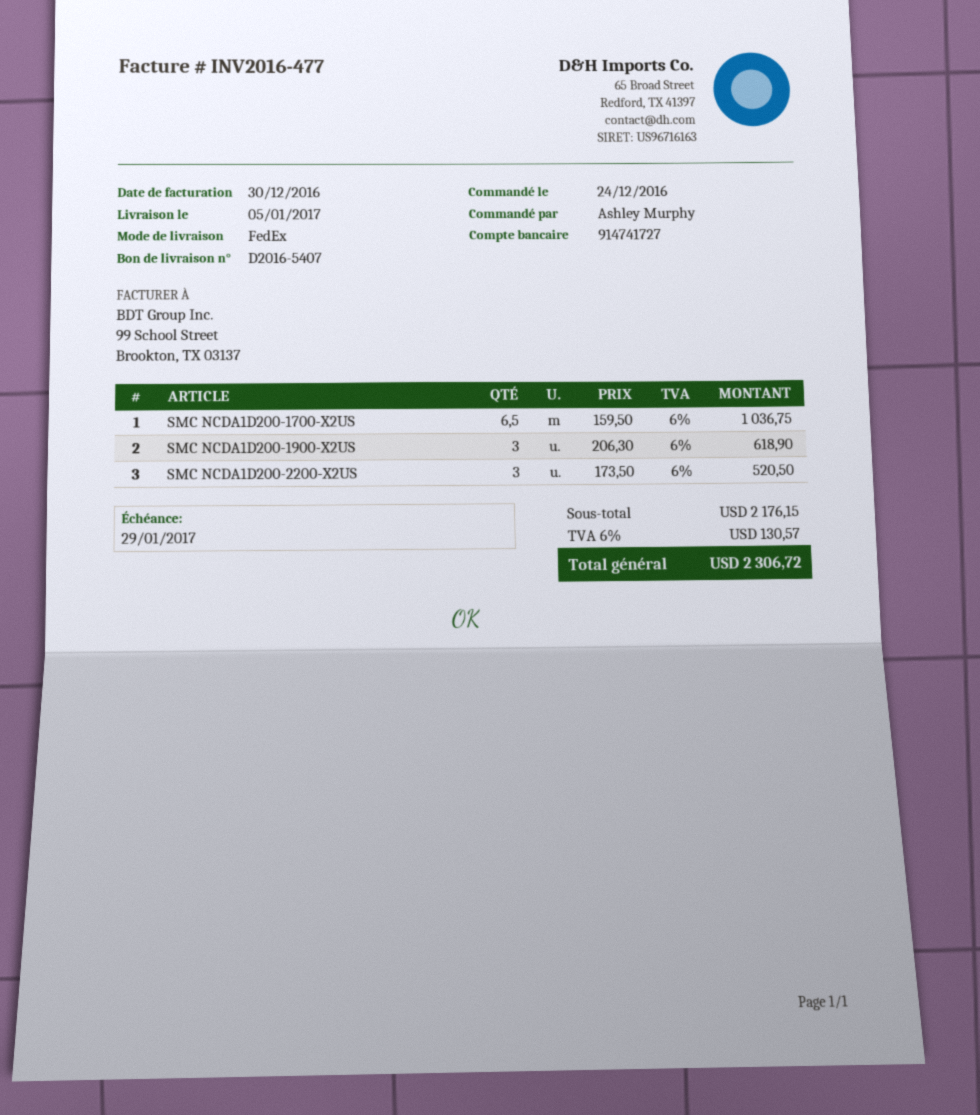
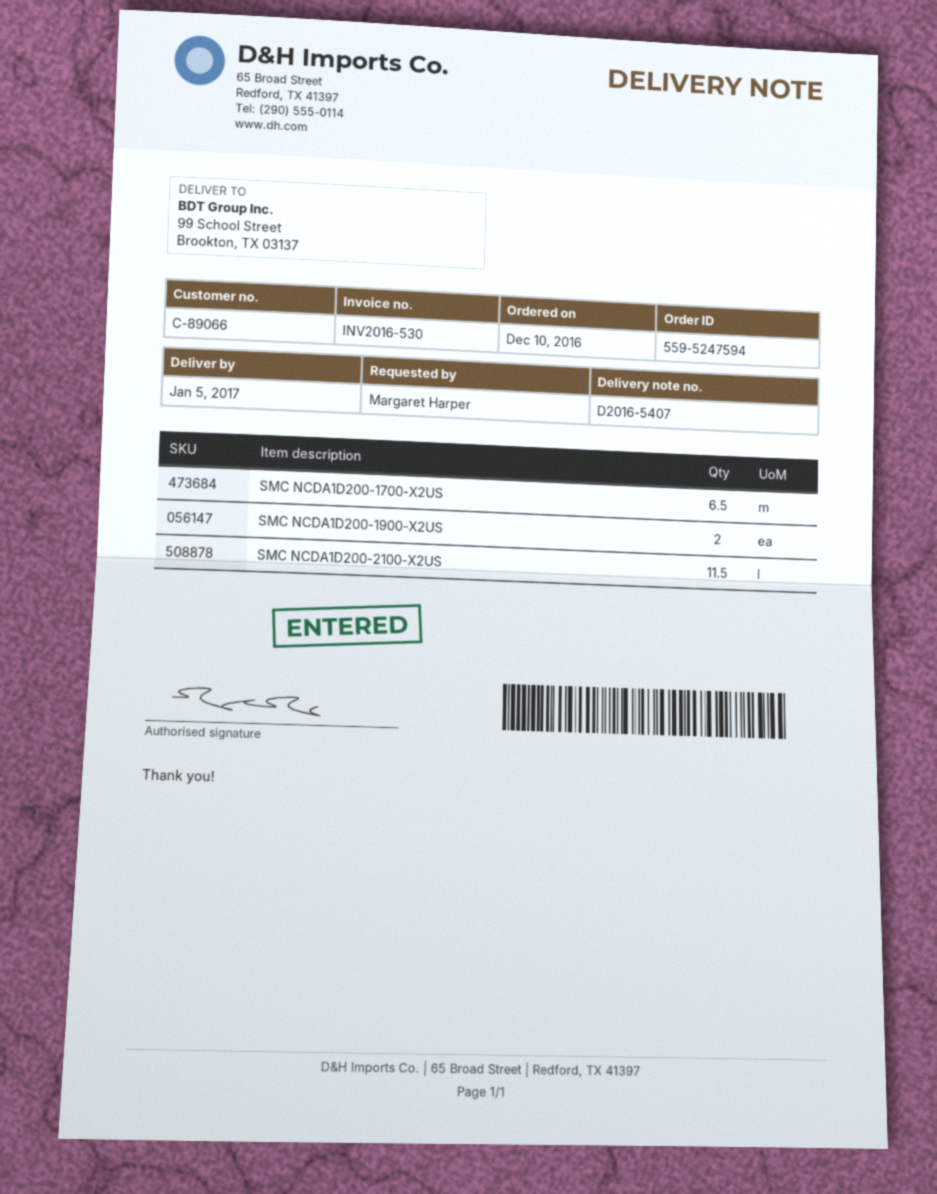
order date: 2016-12-24 -> 2016-12-10
invoice number: INV2016-477 -> INV2016-530
ordered by: Ashley Murphy -> Margaret Harper
SMC NCDA1D200-1900-X2US: 3 -> 2
SMC NCDA1D200-2200-X2US: 3 -> none
SMC NCDA1D200-2100-X2US: none -> 11.5

